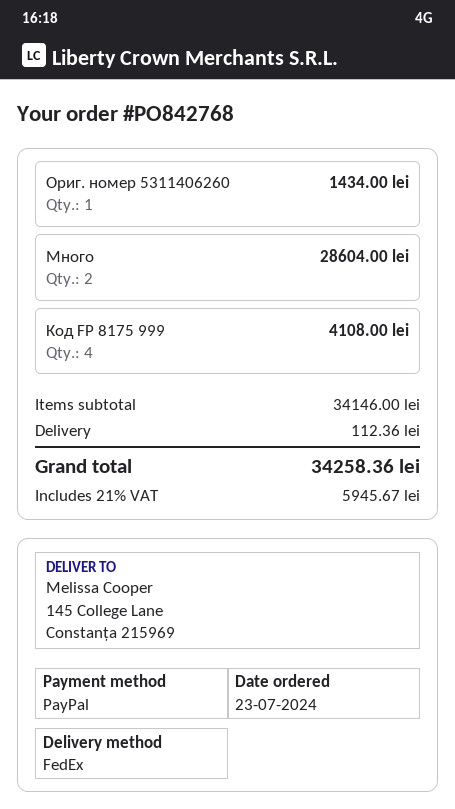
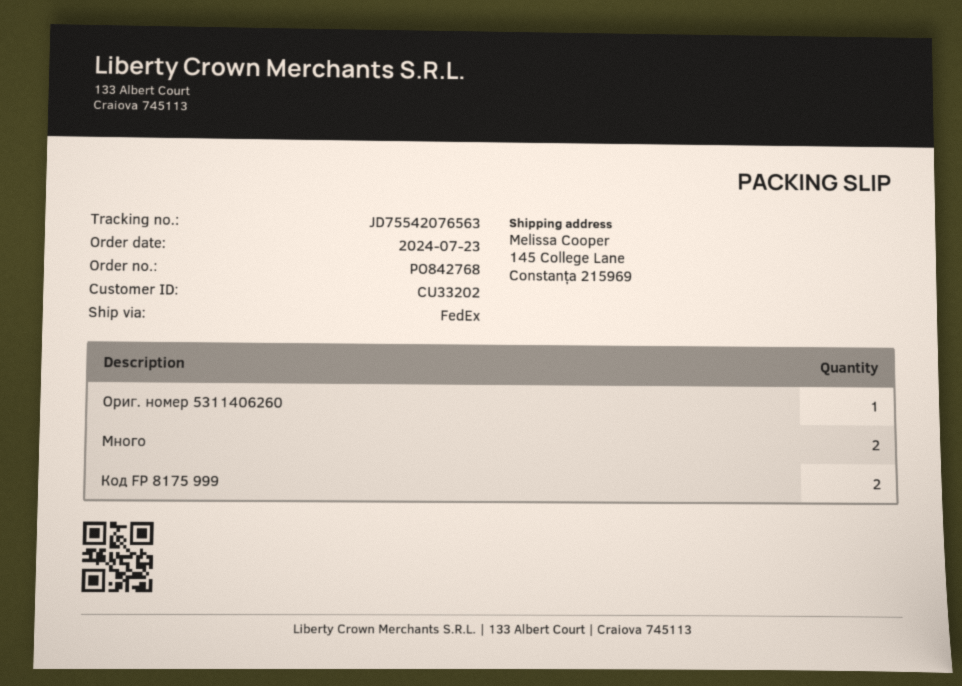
Код FP 8175 999: 4 -> 2

